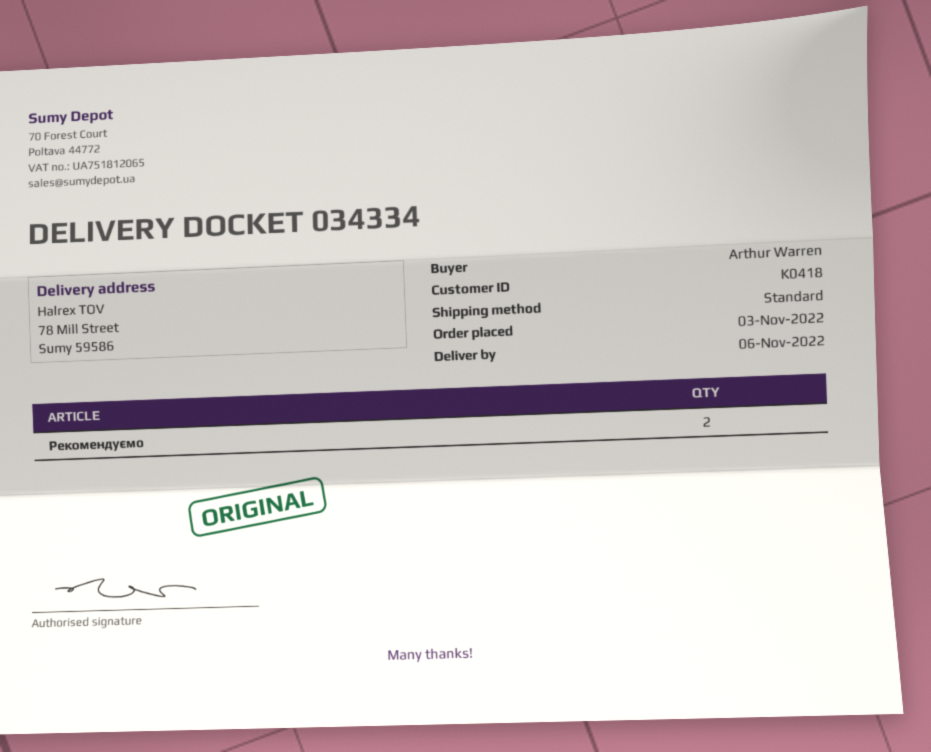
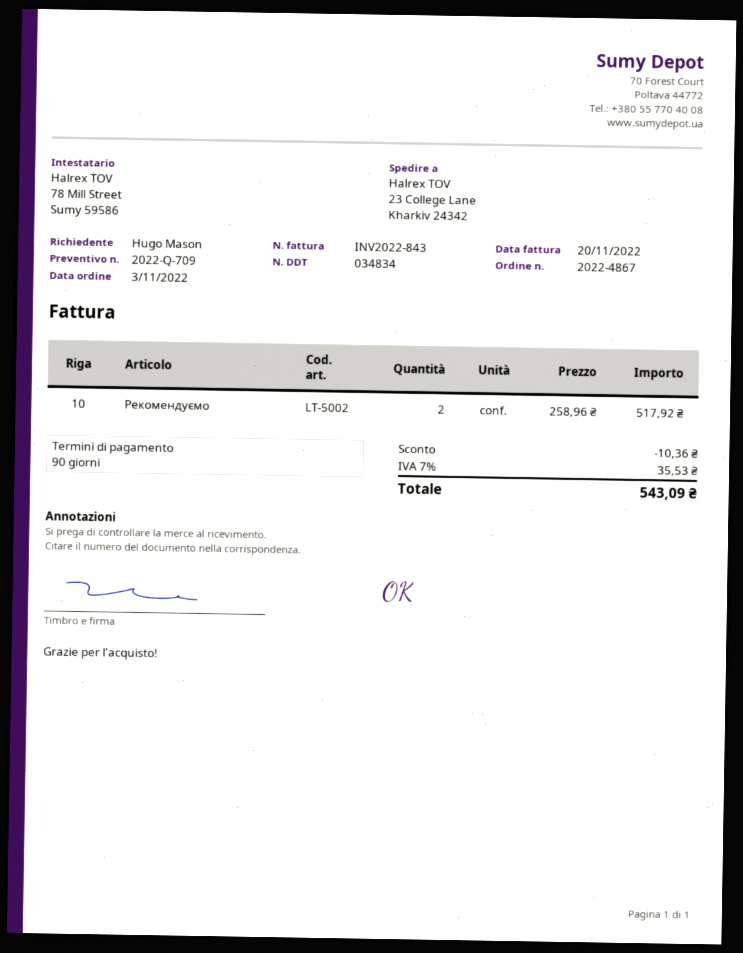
delivery note number: 034334 -> 034834
ordered by: Arthur Warren -> Hugo Mason
ship to: 78 Mill Street, Sumy 59586 -> 23 College Lane, Kharkiv 24342

